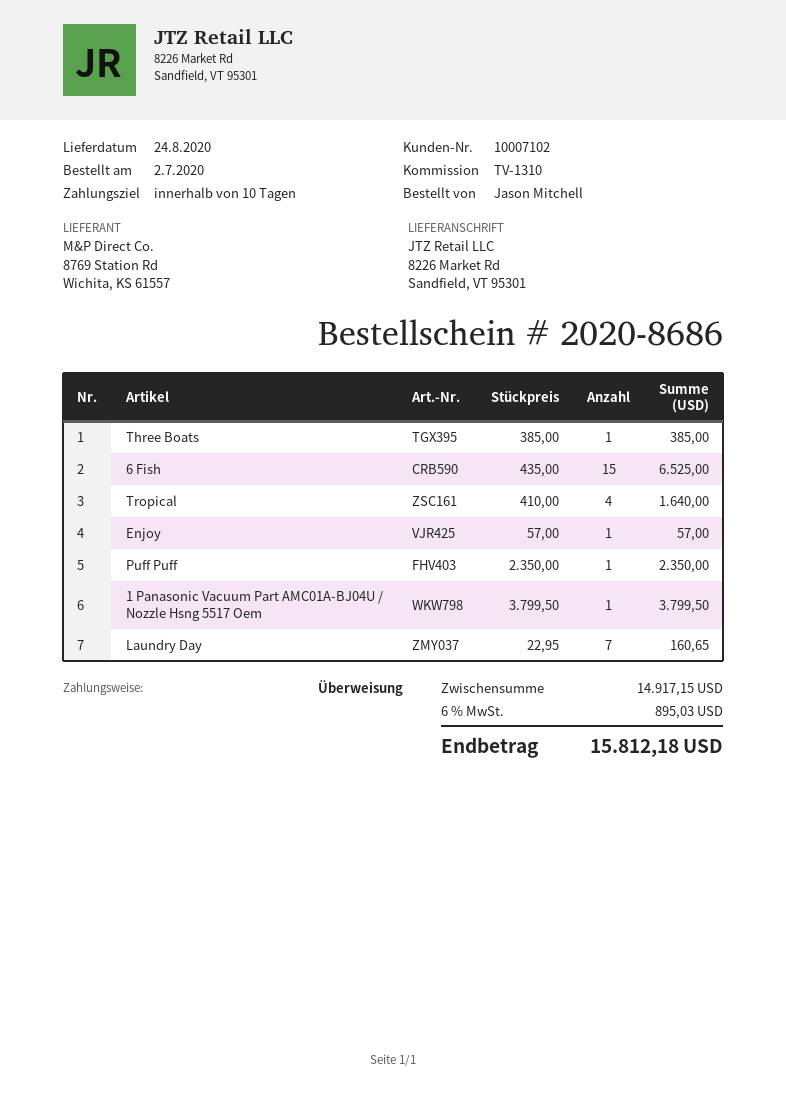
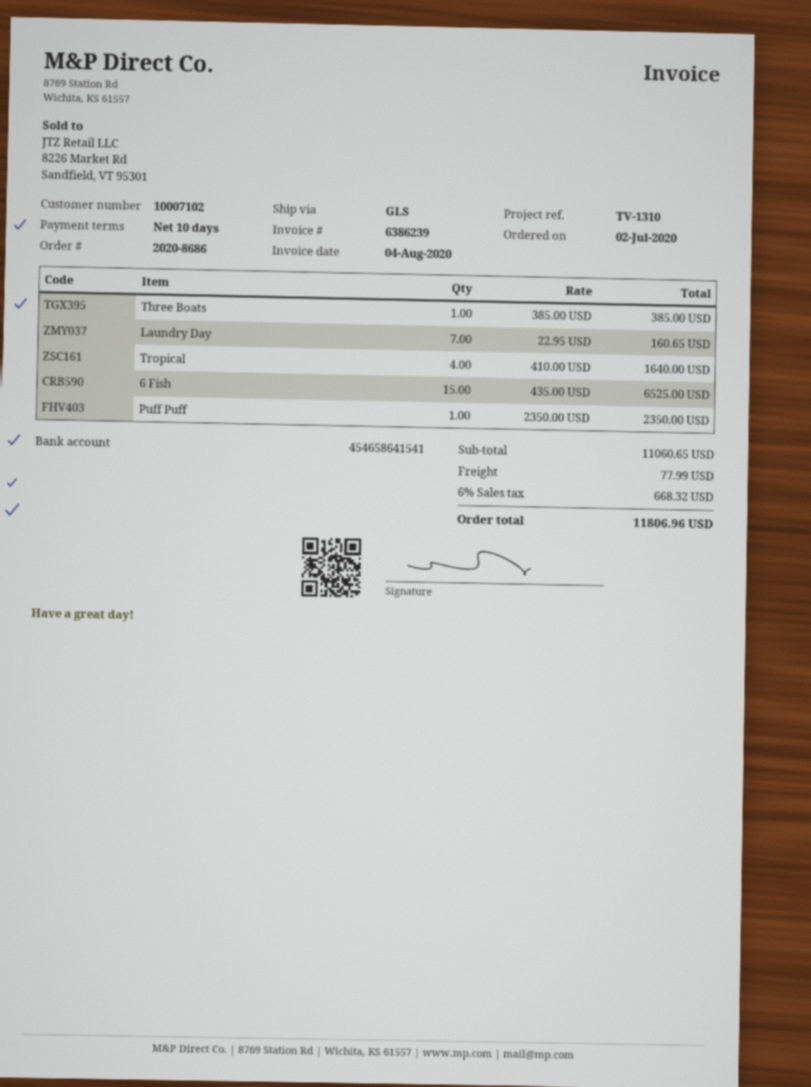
Enjoy: 1 x 57.00 = 57.00 -> none
1 Panasonic Vacuum Part AMC01A-BJ04U / Nozzle Hsng 5517 Oem: 1 x 3799.50 = 3799.50 -> none
subtotal: 14917.15 -> 11060.65
shipping: none -> 77.99
tax: 6% = 895.03 -> 6% = 668.32
total: 15812.18 -> 11806.96

